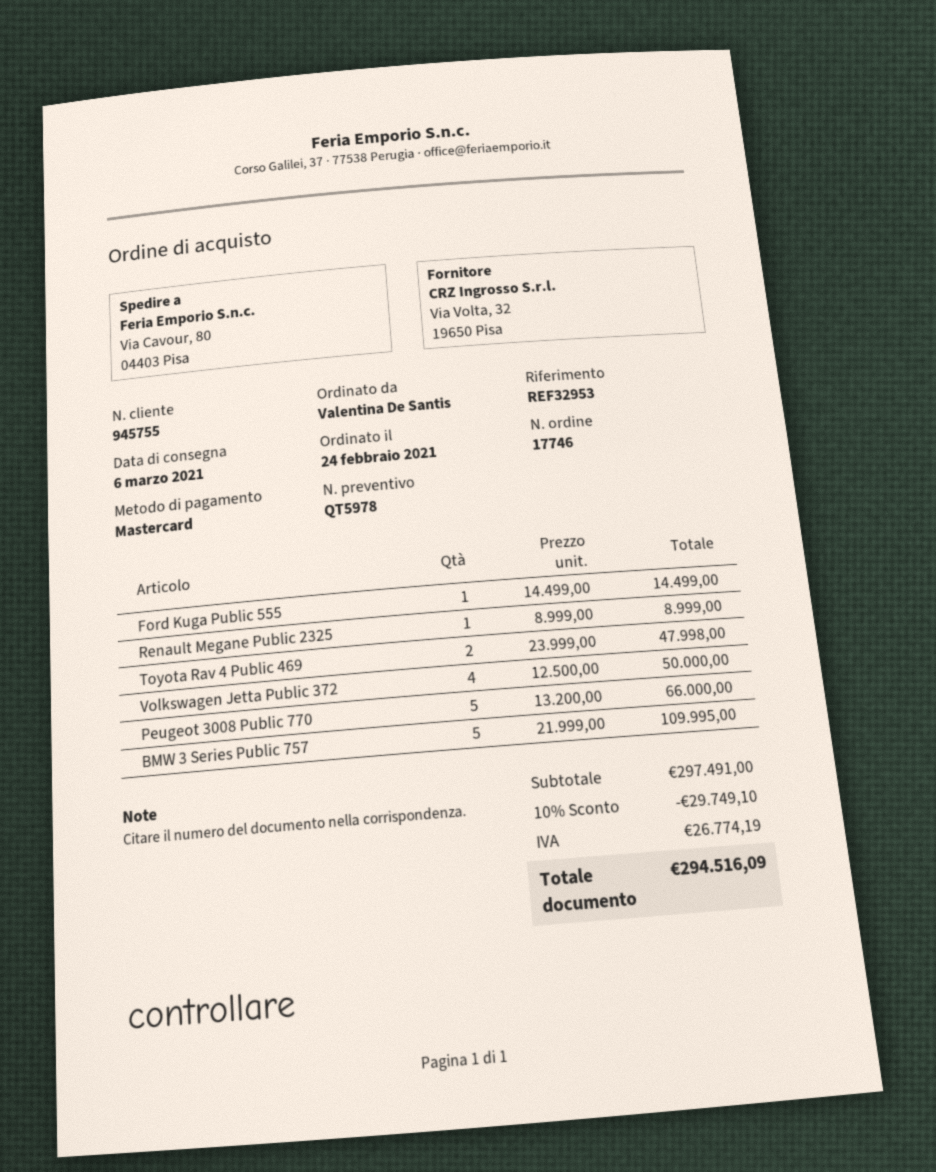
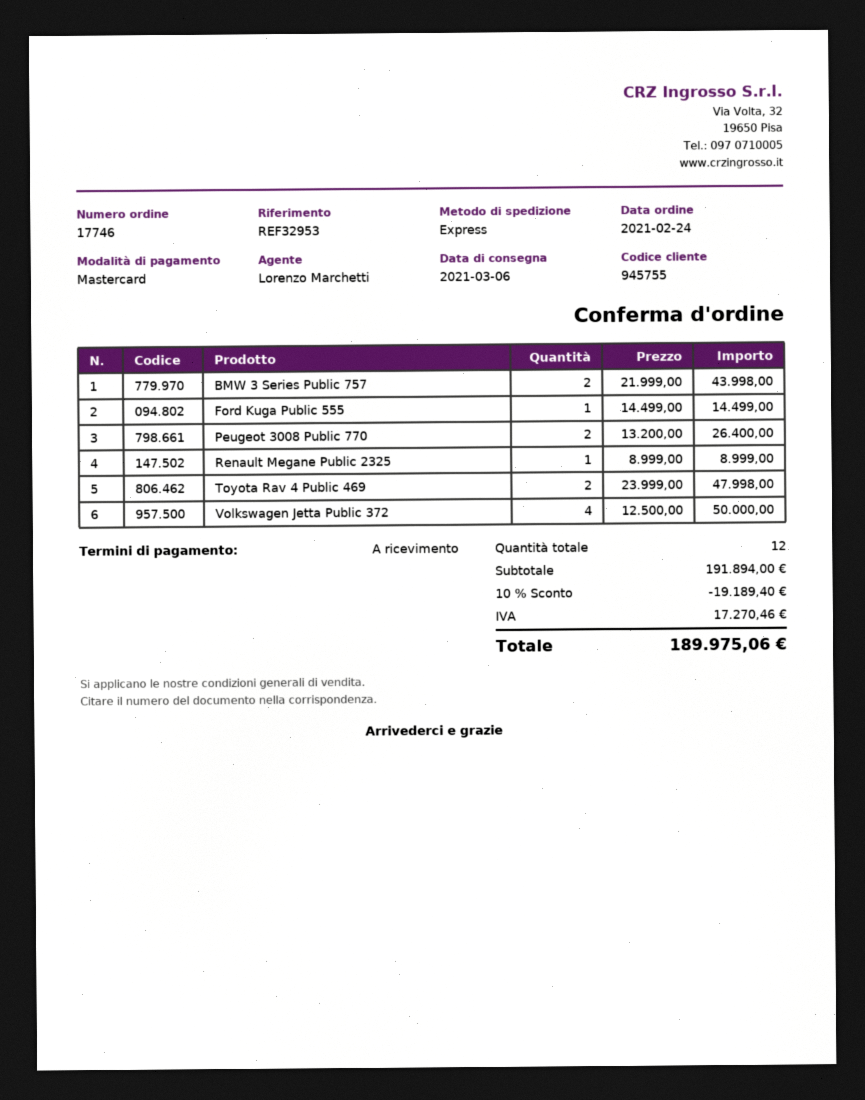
Peugeot 3008 Public 770: 5 x 13200.00 = 66000.00 -> 2 x 13200.00 = 26400.00
BMW 3 Series Public 757: 5 x 21999.00 = 109995.00 -> 2 x 21999.00 = 43998.00
subtotal: 297491.00 -> 191894.00
discount: 10% = 29749.10 -> 10% = 19189.40
tax: 26774.19 -> 17270.46
total: 294516.09 -> 189975.06

